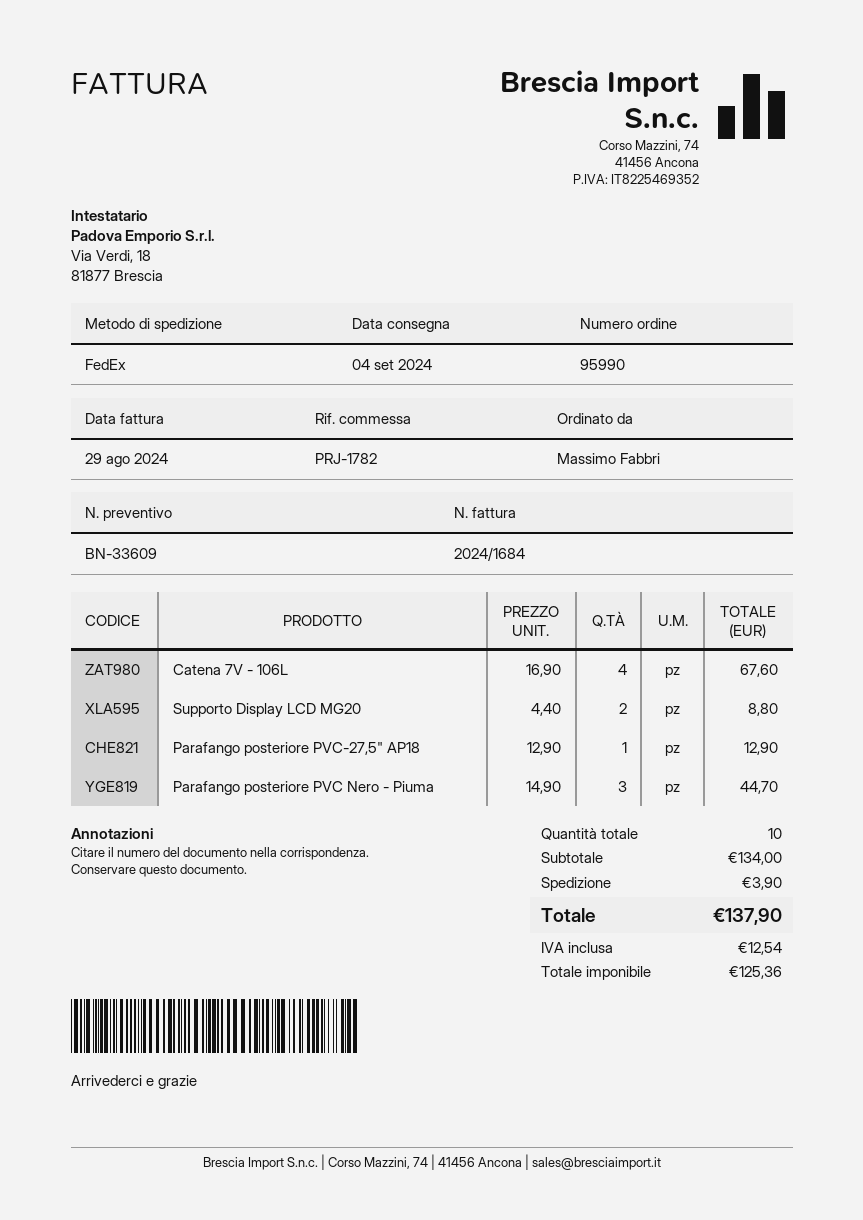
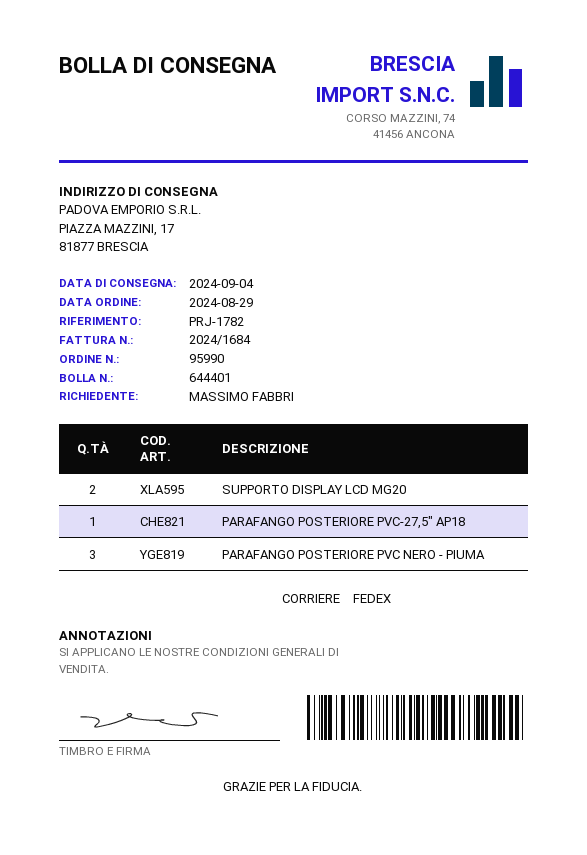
Catena 7V - 106L: 4 -> none

